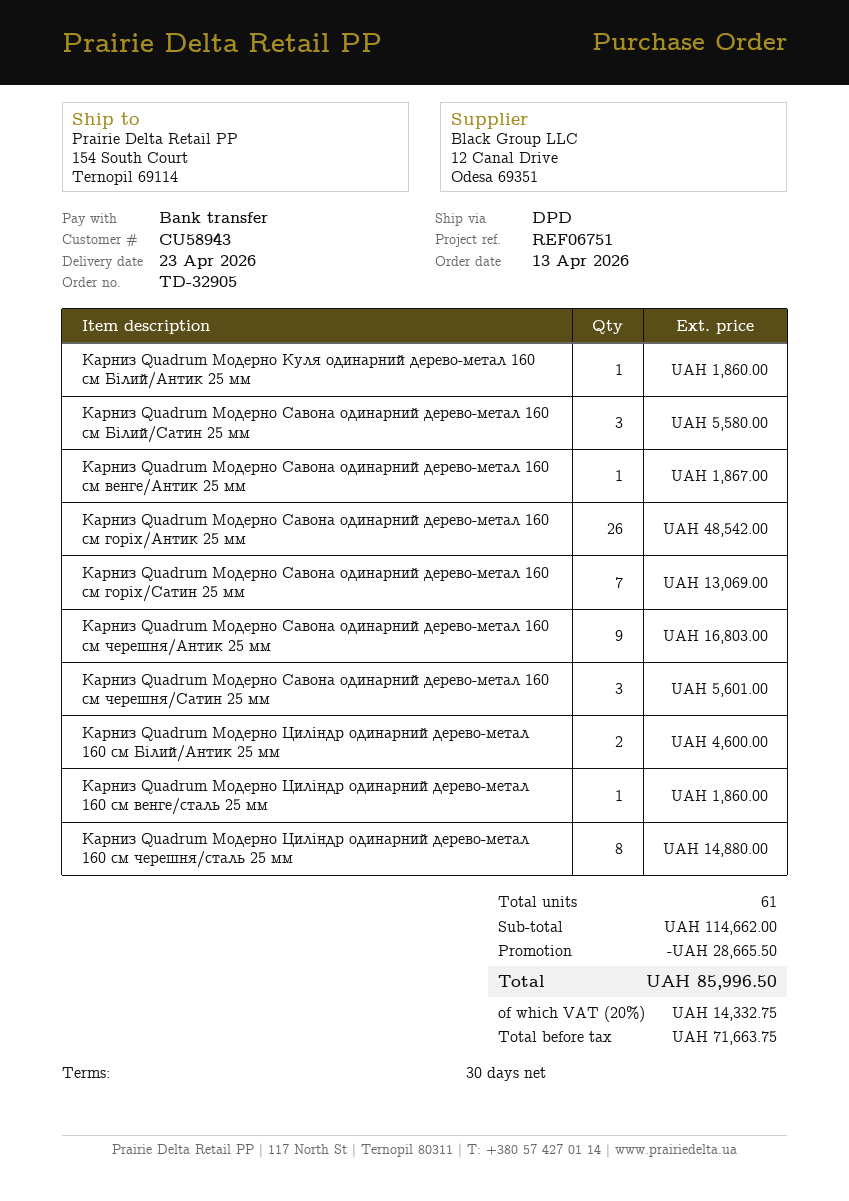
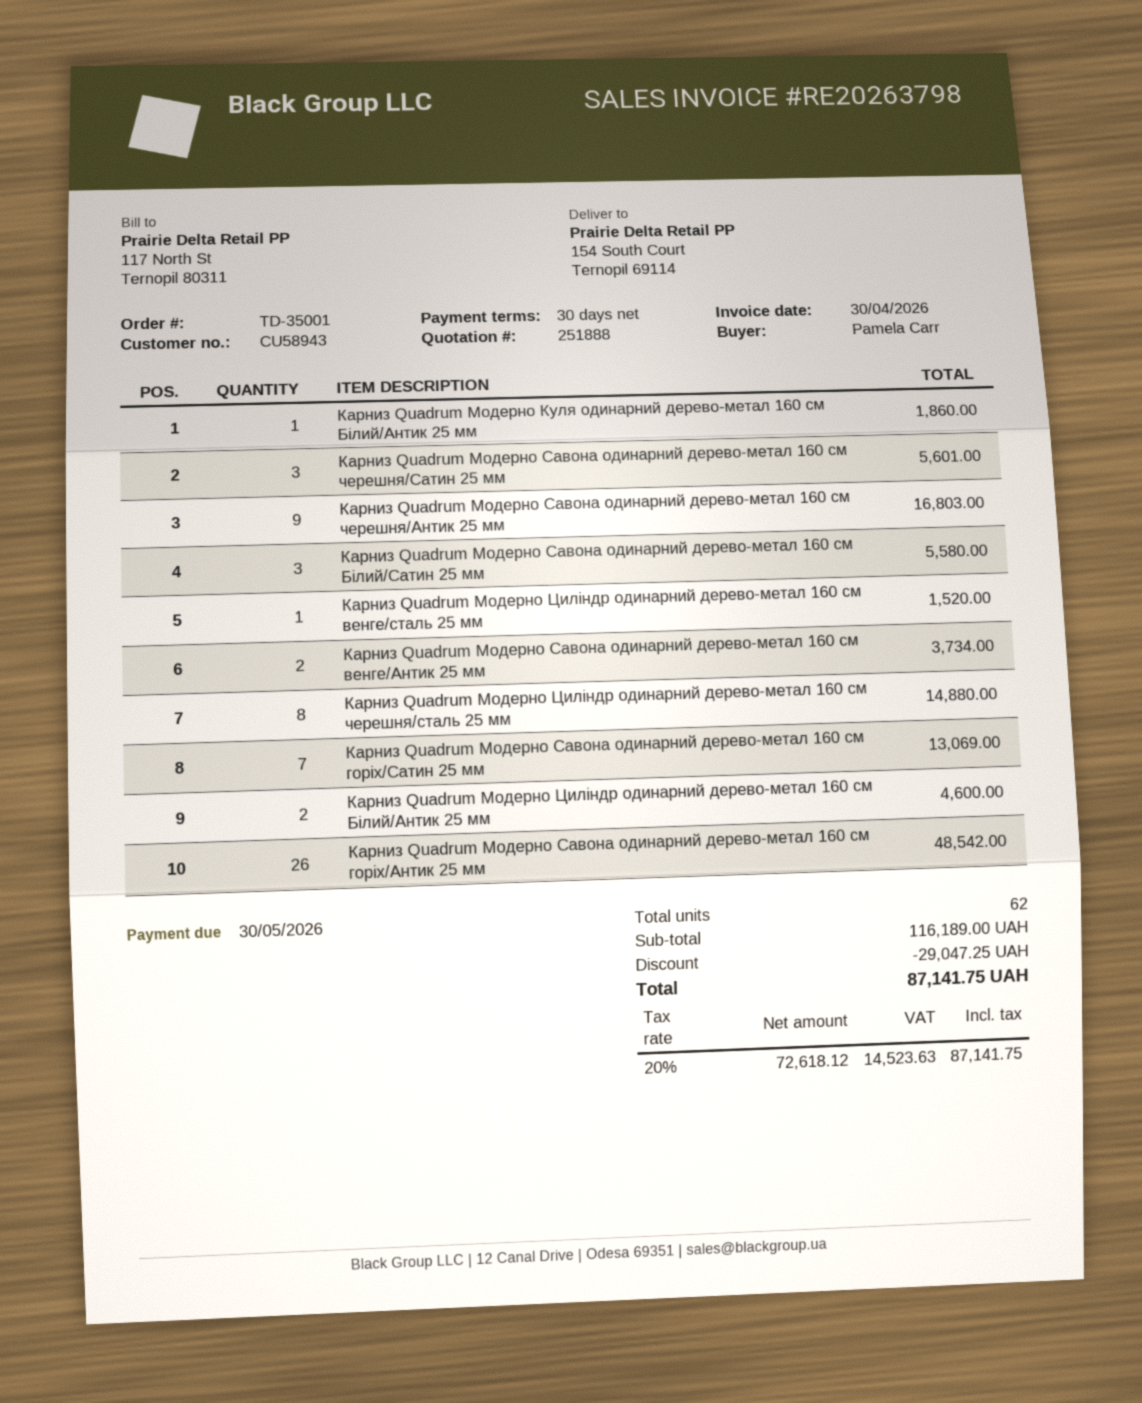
order number: TD-32905 -> TD-35001
Карниз Quadrum Модерно Савона одинарний дерево-метал 160 см венге/Антик 25 мм: 1 for 1867.00 -> 2 for 3734.00
Карниз Quadrum Модерно Циліндр одинарний дерево-метал 160 см венге/сталь 25 мм: 1 for 1860.00 -> 1 for 1520.00
total quantity: 61 -> 62
subtotal: 114662.00 -> 116189.00
discount: 28665.50 -> 29047.25
net: 71663.75 -> 72618.12
tax: 20% = 14332.75 -> 20% = 14523.63
total: 85996.50 -> 87141.75

